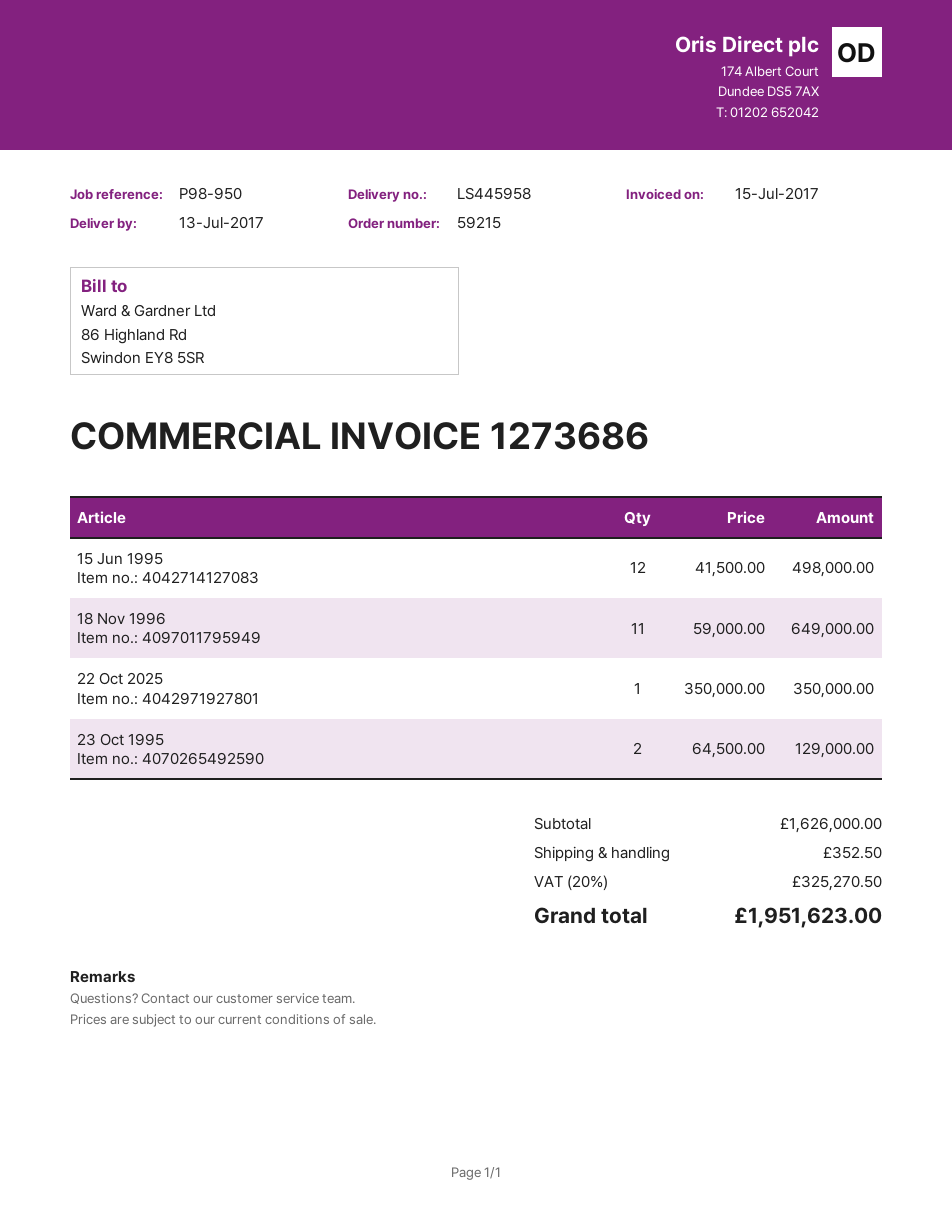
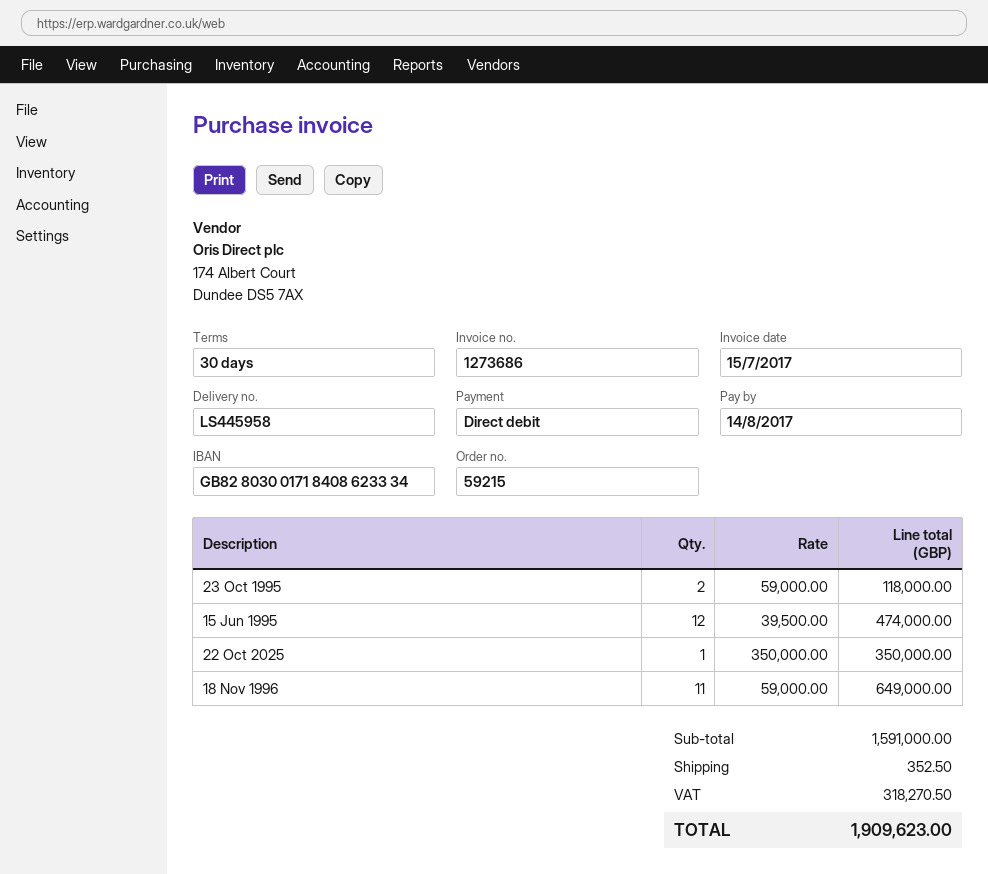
15 Jun 1995: 12 x 41500.00 = 498000.00 -> 12 x 39500.00 = 474000.00
23 Oct 1995: 2 x 64500.00 = 129000.00 -> 2 x 59000.00 = 118000.00
subtotal: 1626000.00 -> 1591000.00
tax: 325270.50 -> 318270.50
total: 1951623.00 -> 1909623.00

